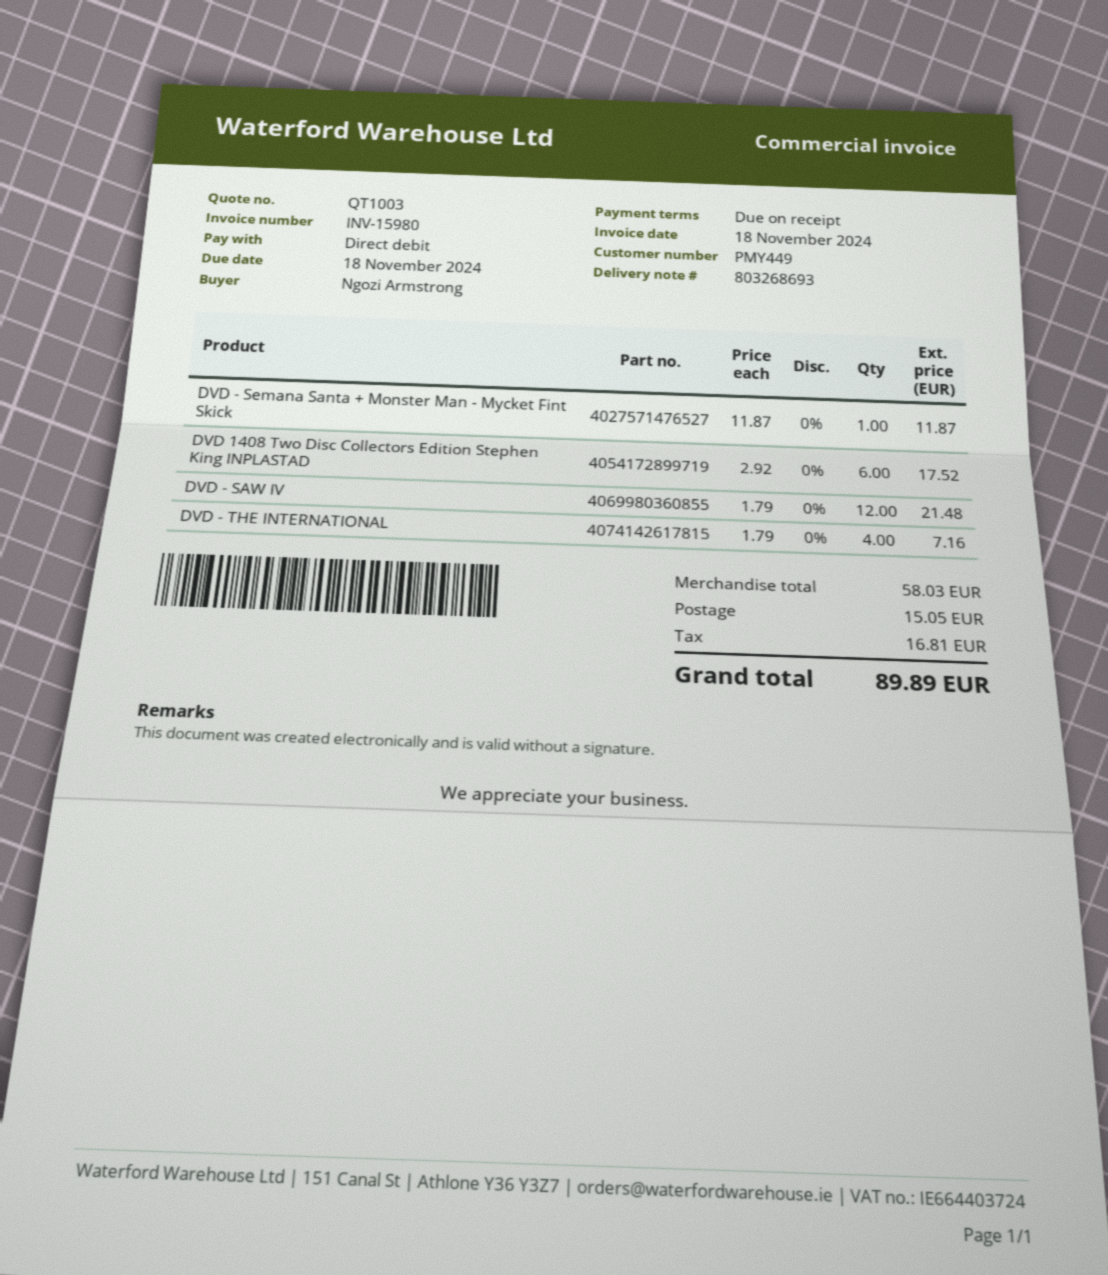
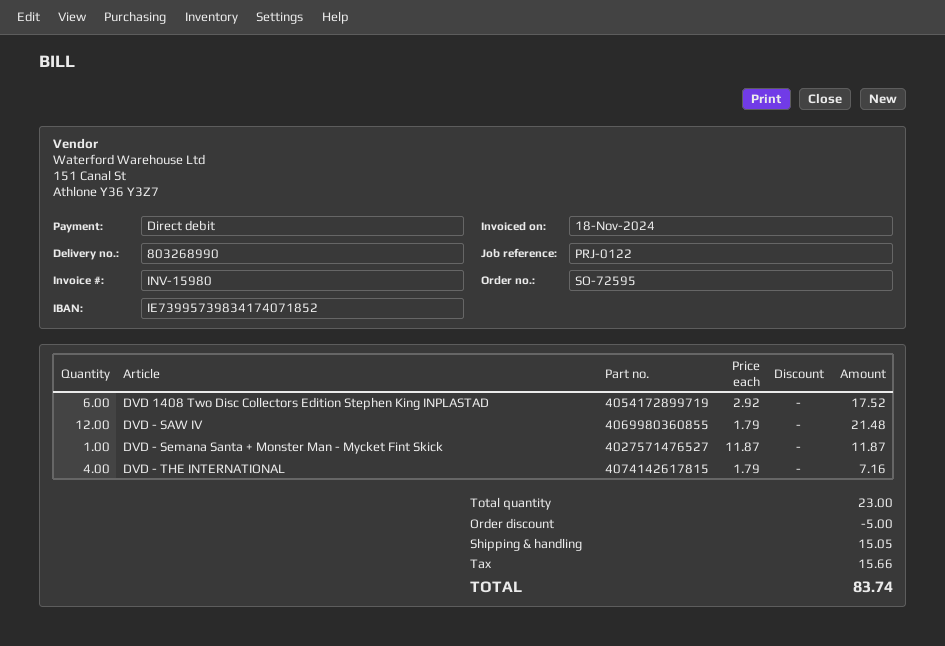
delivery note number: 803268693 -> 803268990
discount: none -> 5.00
tax: 16.81 -> 15.66
total: 89.89 -> 83.74

